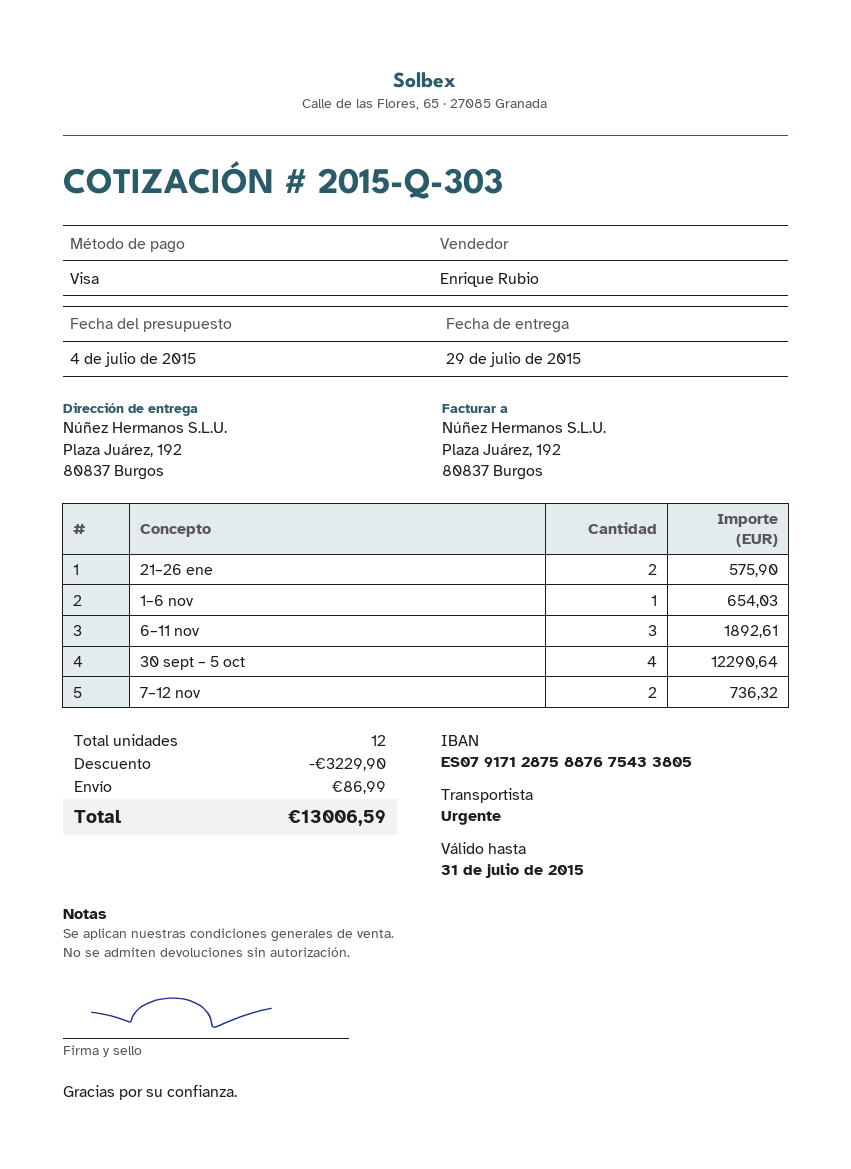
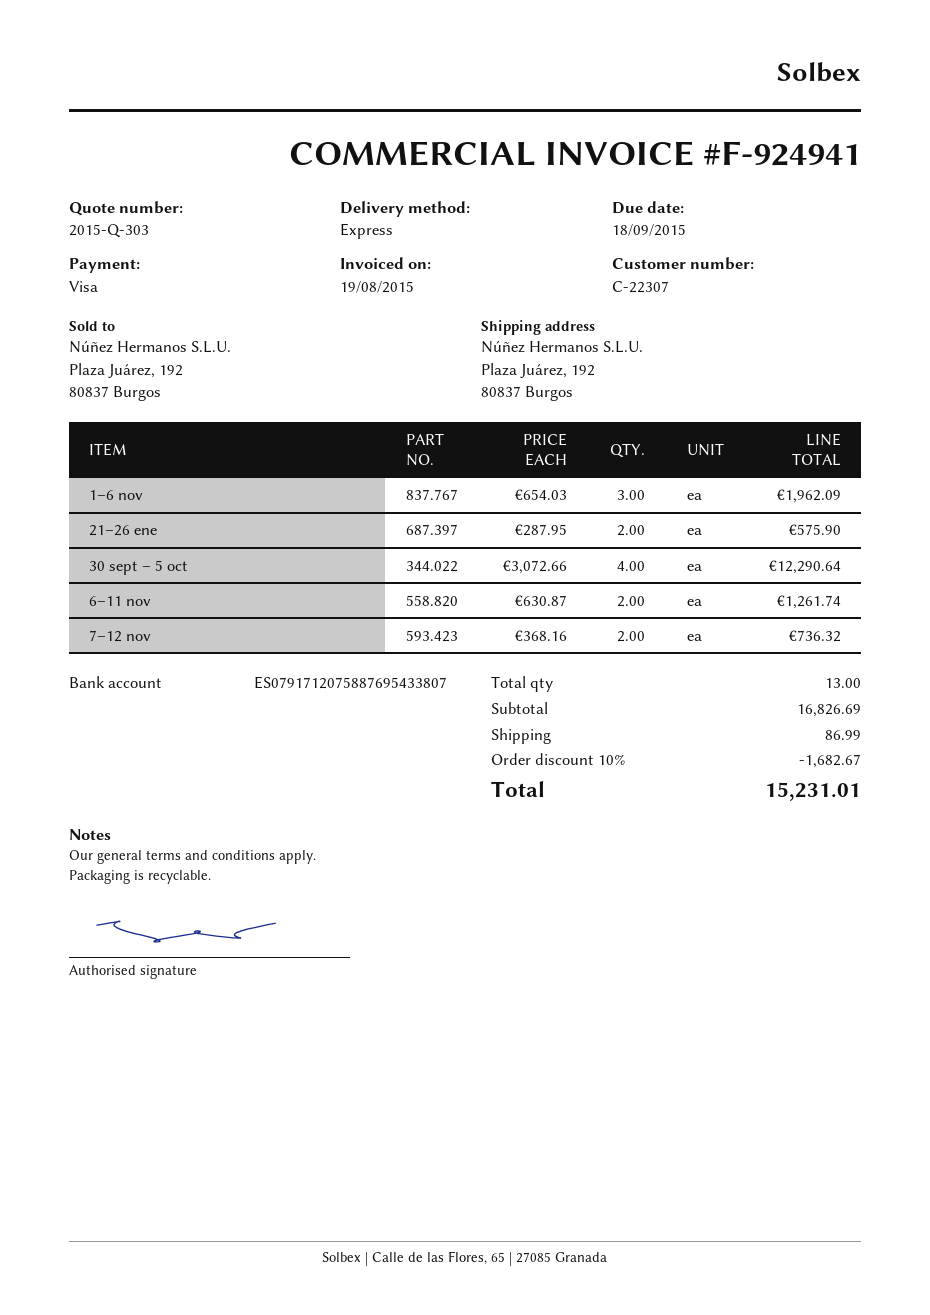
bank account: ES0791712875887675433805 -> ES0791712075887695433807
1–6 nov: 1 for 654.03 -> 3 for 1962.09
6–11 nov: 3 for 1892.61 -> 2 for 1261.74
total quantity: 12 -> 13
discount: 3229.90 -> 1682.67
total: 13006.59 -> 15231.01

